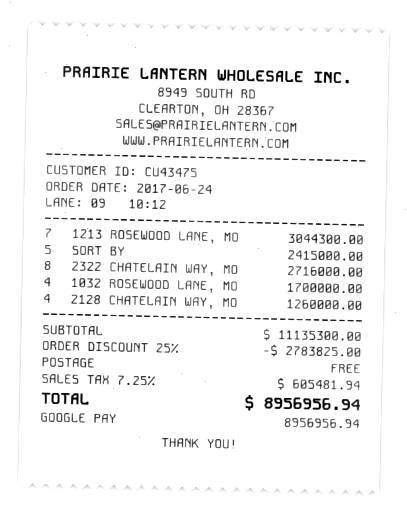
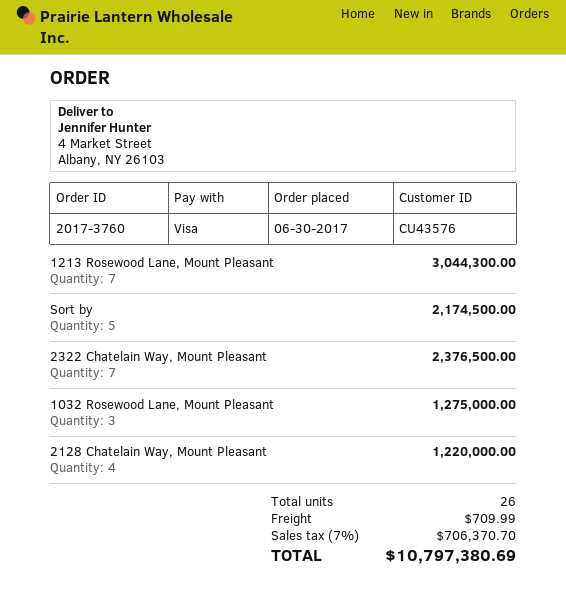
order date: 2017-06-24 -> 2017-06-30
customer number: CU43475 -> CU43576
payment method: Google Pay -> Visa
SORT BY: 5 for 2415000.00 -> 5 for 2174500.00
2322 CHATELAIN WAY, MO: 8 for 2716000.00 -> 7 for 2376500.00
1032 ROSEWOOD LANE, MO: 4 for 1700000.00 -> 3 for 1275000.00
2128 CHATELAIN WAY, MO: 4 for 1260000.00 -> 4 for 1220000.00
discount: 25% = 2783825.00 -> none
shipping: 0.00 -> 709.99
tax: 7.25% = 605481.94 -> 7% = 706370.70
total: 8956956.94 -> 10797380.69

